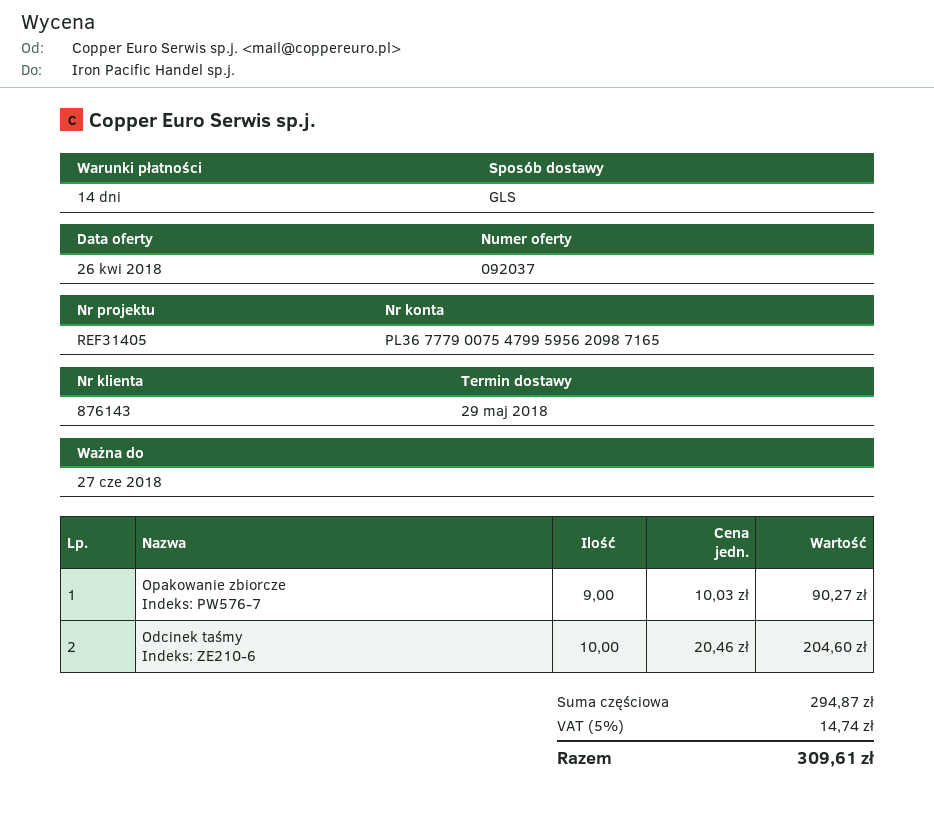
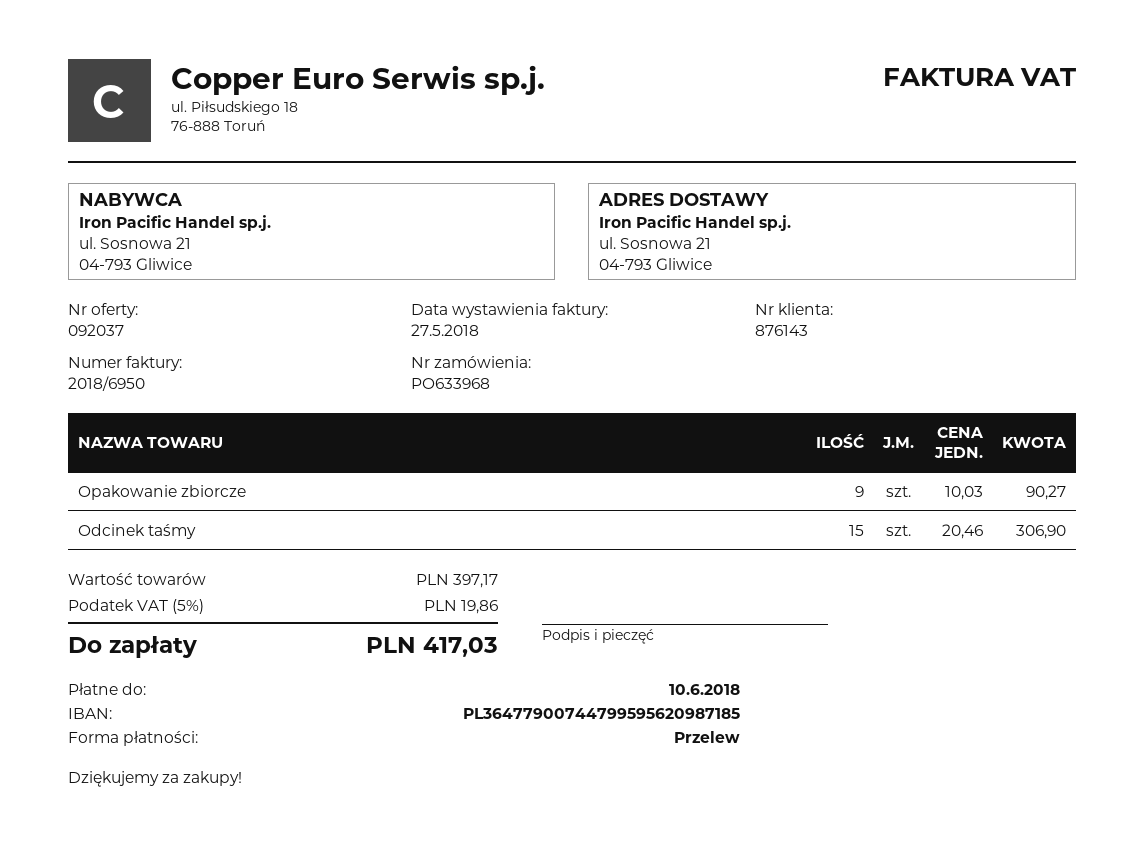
bank account: PL36777900754799595620987165 -> PL36477900744799595620987185
Odcinek taśmy: 10 x 20.46 = 204.60 -> 15 x 20.46 = 306.90
subtotal: 294.87 -> 397.17
tax: 5% = 14.74 -> 5% = 19.86
total: 309.61 -> 417.03

